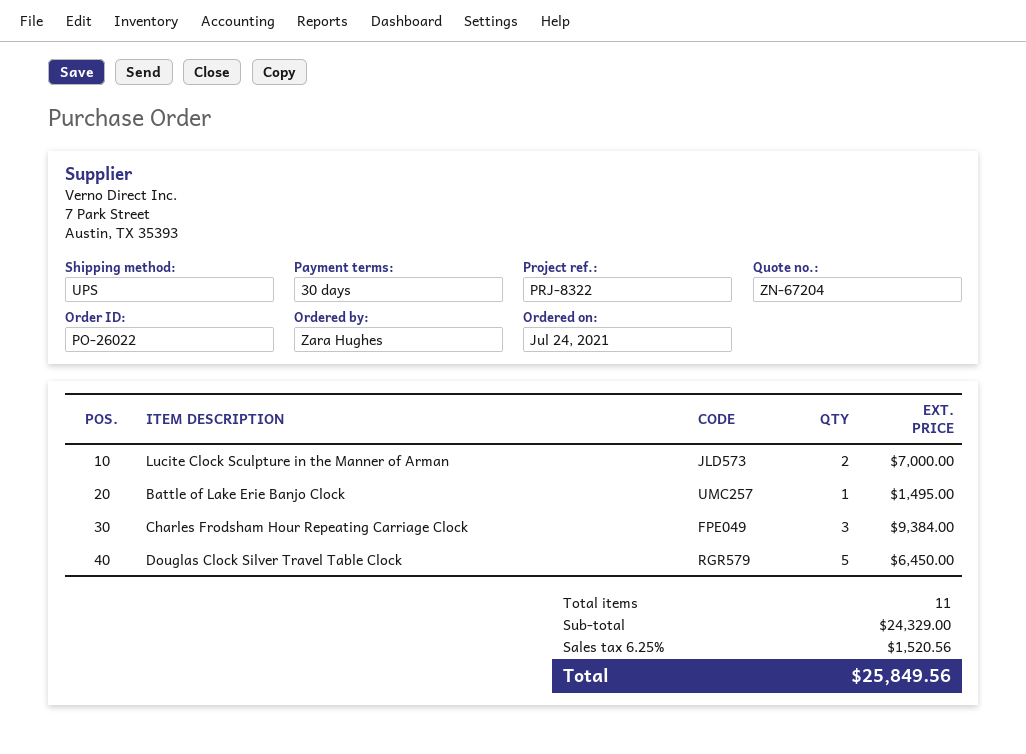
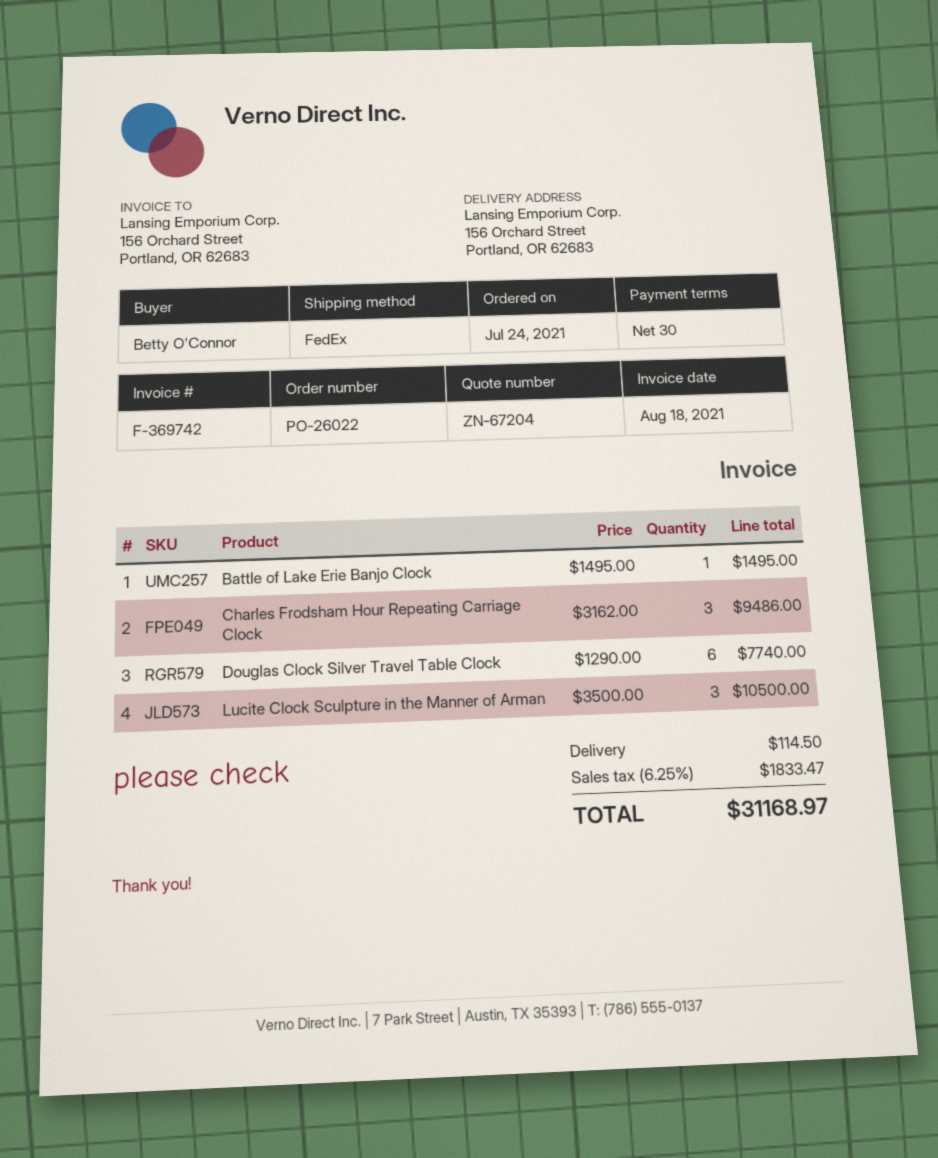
ordered by: Zara Hughes -> Betty O'Connor
shipping method: UPS -> FedEx
Lucite Clock Sculpture in the Manner of Arman: 2 for 7000.00 -> 3 for 10500.00
Charles Frodsham Hour Repeating Carriage Clock: 3 for 9384.00 -> 3 for 9486.00
Douglas Clock Silver Travel Table Clock: 5 for 6450.00 -> 6 for 7740.00
shipping: none -> 114.50
tax: 6.25% = 1520.56 -> 6.25% = 1833.47
total: 25849.56 -> 31168.97

